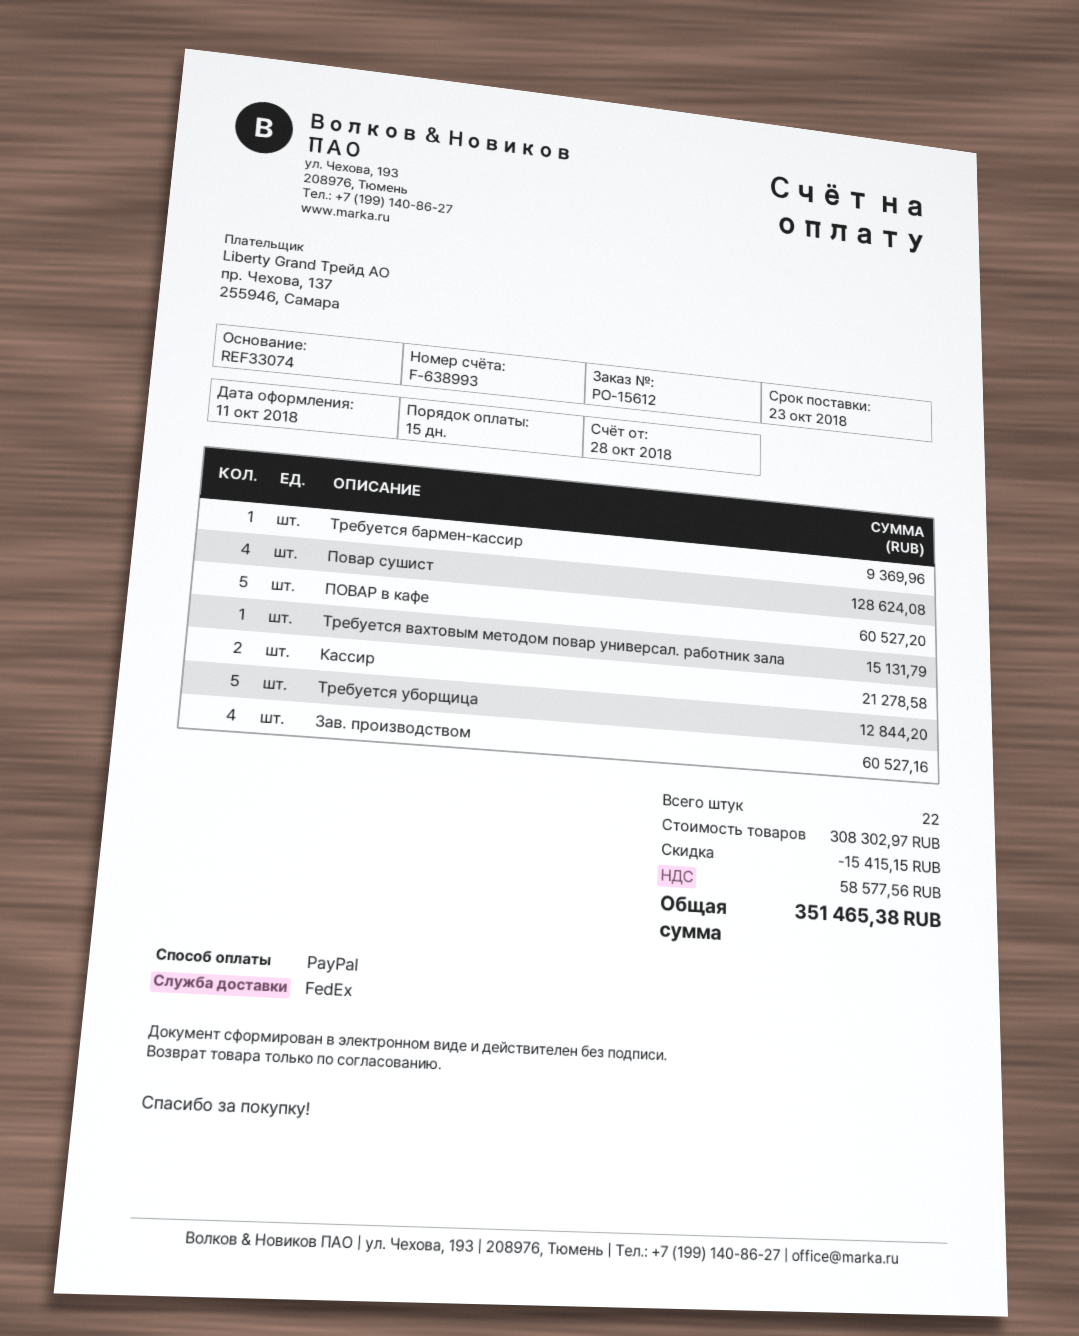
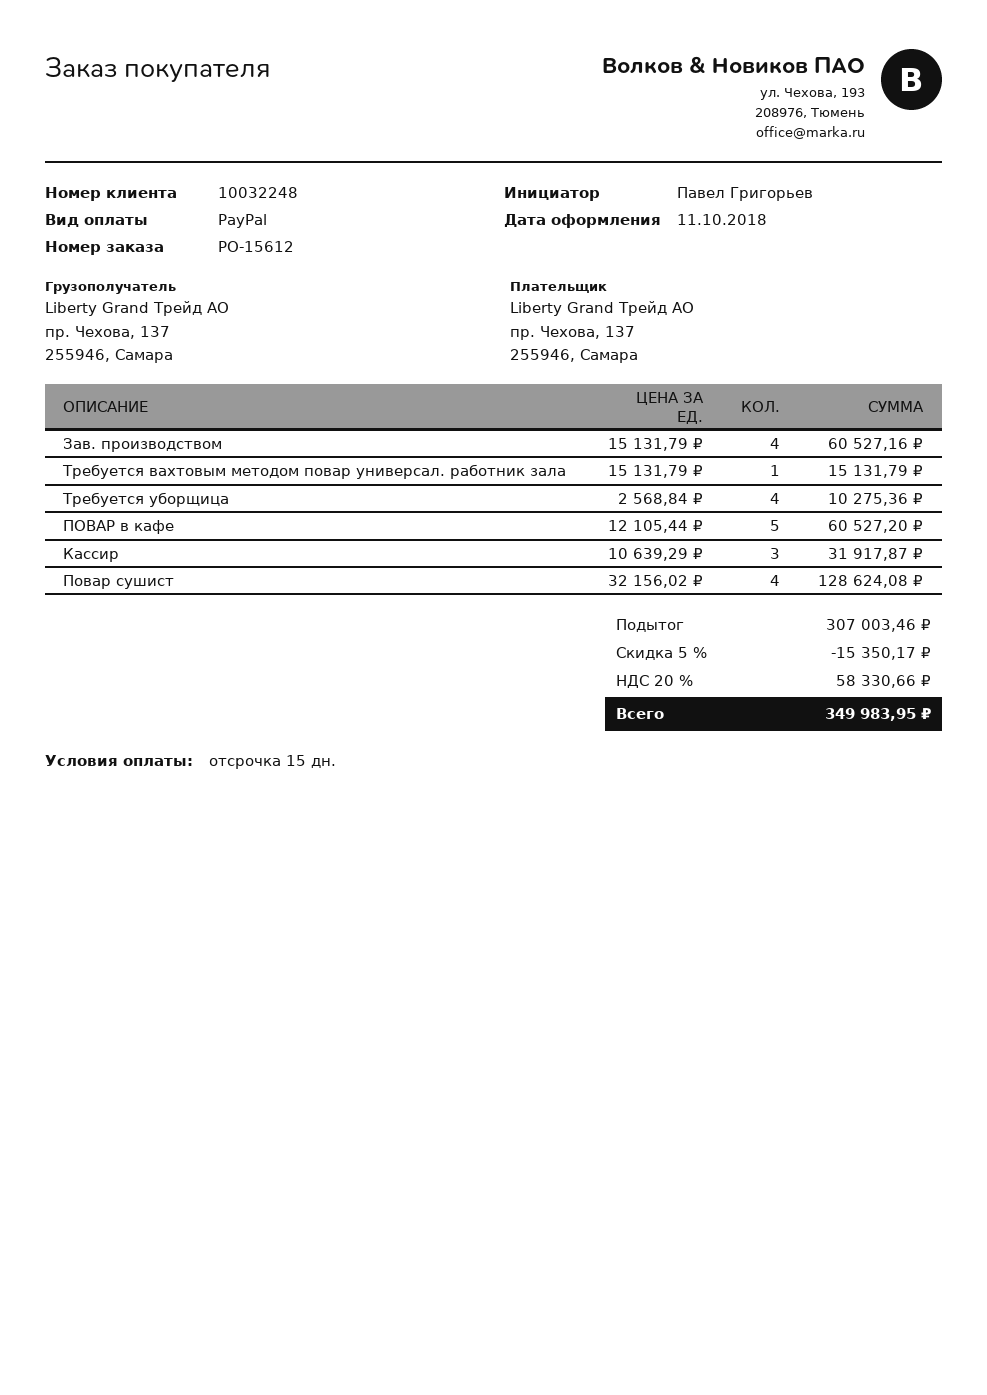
Требуется бармен-кассир: 1 for 9369.96 -> none
Кассир: 2 for 21278.58 -> 3 for 31917.87
Требуется уборщица: 5 for 12844.20 -> 4 for 10275.36
subtotal: 308302.97 -> 307003.46
discount: 15415.15 -> 15350.17
tax: 58577.56 -> 58330.66
total: 351465.38 -> 349983.95

